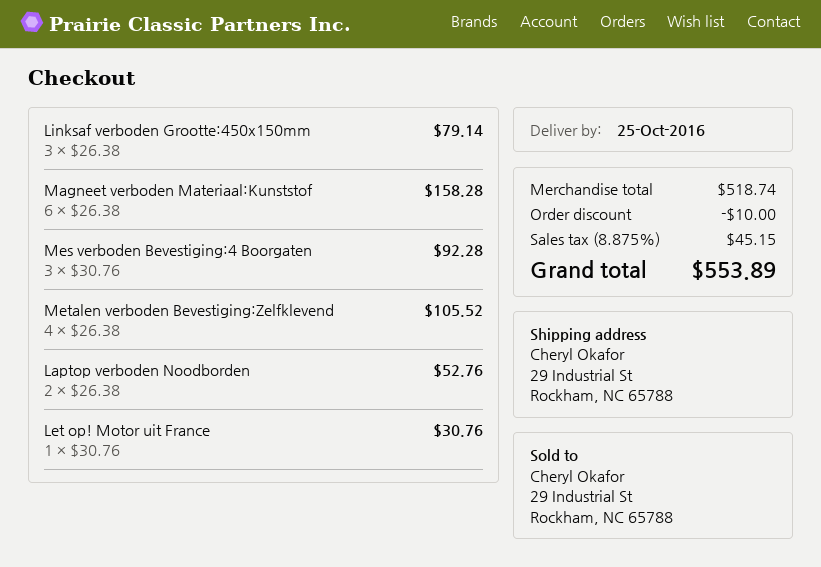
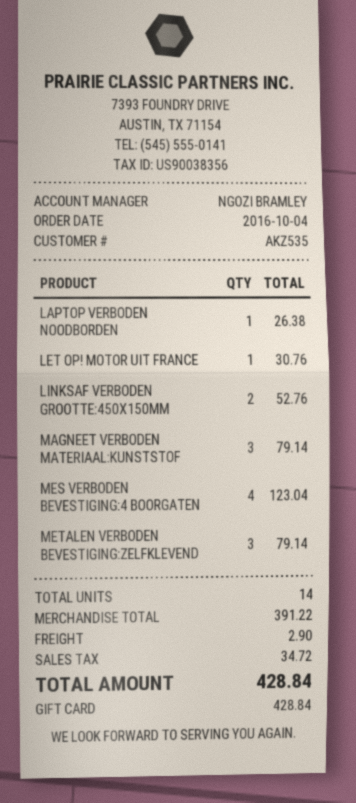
Linksaf verboden Grootte:450x150mm: 3 for 79.14 -> 2 for 52.76
Magneet verboden Materiaal:Kunststof: 6 for 158.28 -> 3 for 79.14
Mes verboden Bevestiging:4 Boorgaten: 3 for 92.28 -> 4 for 123.04
Metalen verboden Bevestiging:Zelfklevend: 4 for 105.52 -> 3 for 79.14
Laptop verboden Noodborden: 2 for 52.76 -> 1 for 26.38
subtotal: 518.74 -> 391.22
discount: 10.00 -> none
shipping: none -> 2.90
tax: 45.15 -> 34.72
total: 553.89 -> 428.84

